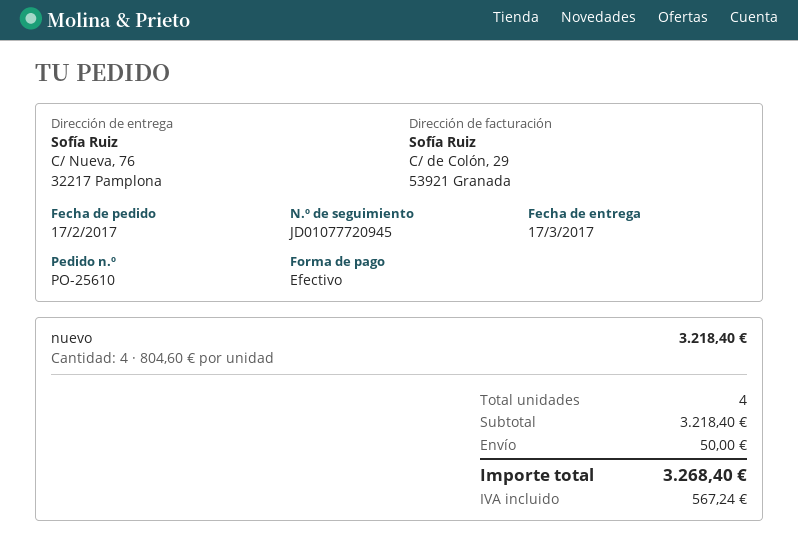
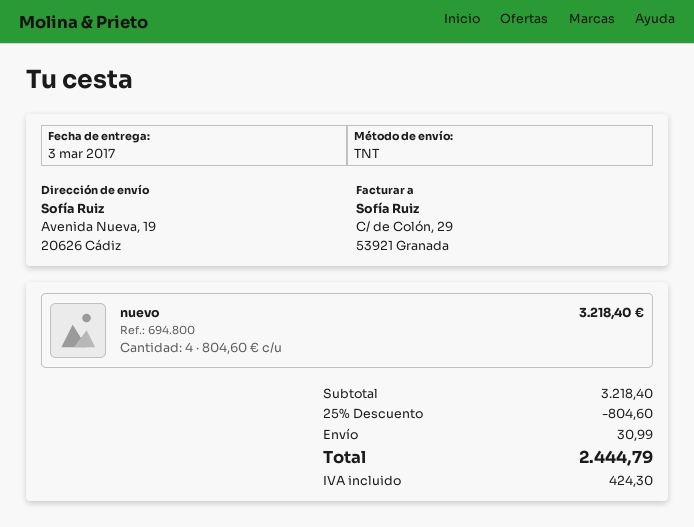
delivery date: 2017-03-17 -> 2017-03-03
ship to: C/ Nueva, 76, 32217 Pamplona -> Avenida Nueva, 19, 20626 Cádiz
discount: none -> 25% = 804.60
shipping: 50.00 -> 30.99
tax: 567.24 -> 424.30
total: 3268.40 -> 2444.79

